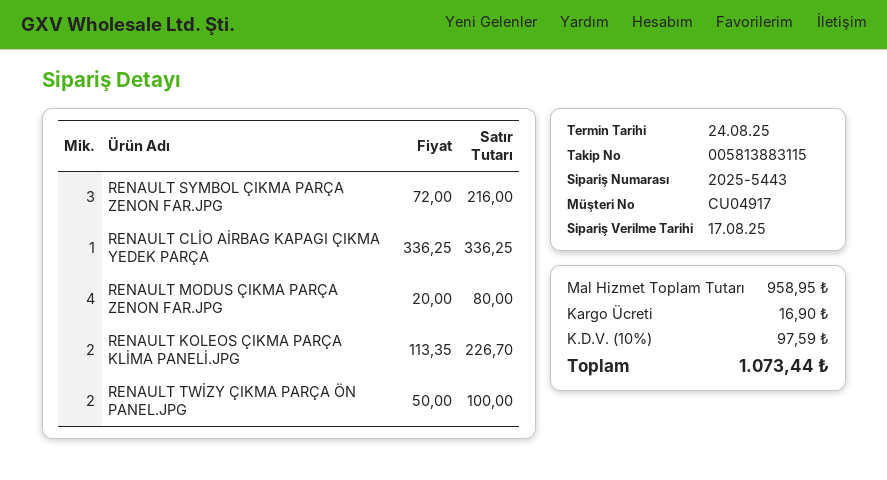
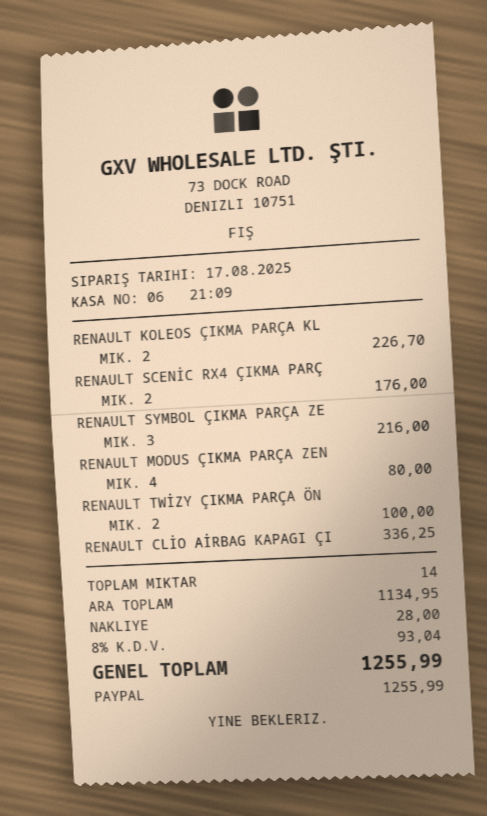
RENAULT SCENİC RX4 ÇIKMA PARÇ: none -> 2 for 176.00
subtotal: 958.95 -> 1134.95
shipping: 16.90 -> 28.00
tax: 10% = 97.59 -> 8% = 93.04
total: 1073.44 -> 1255.99

